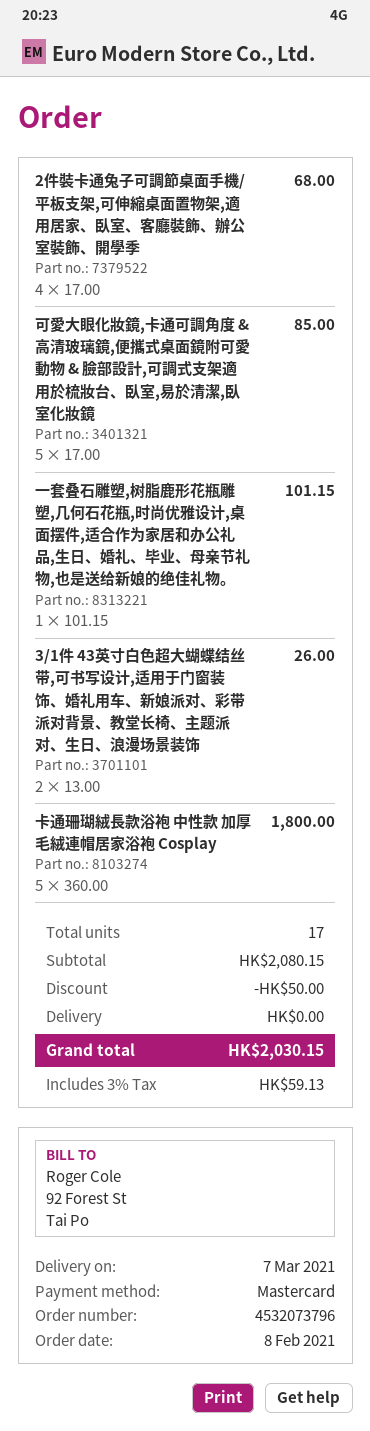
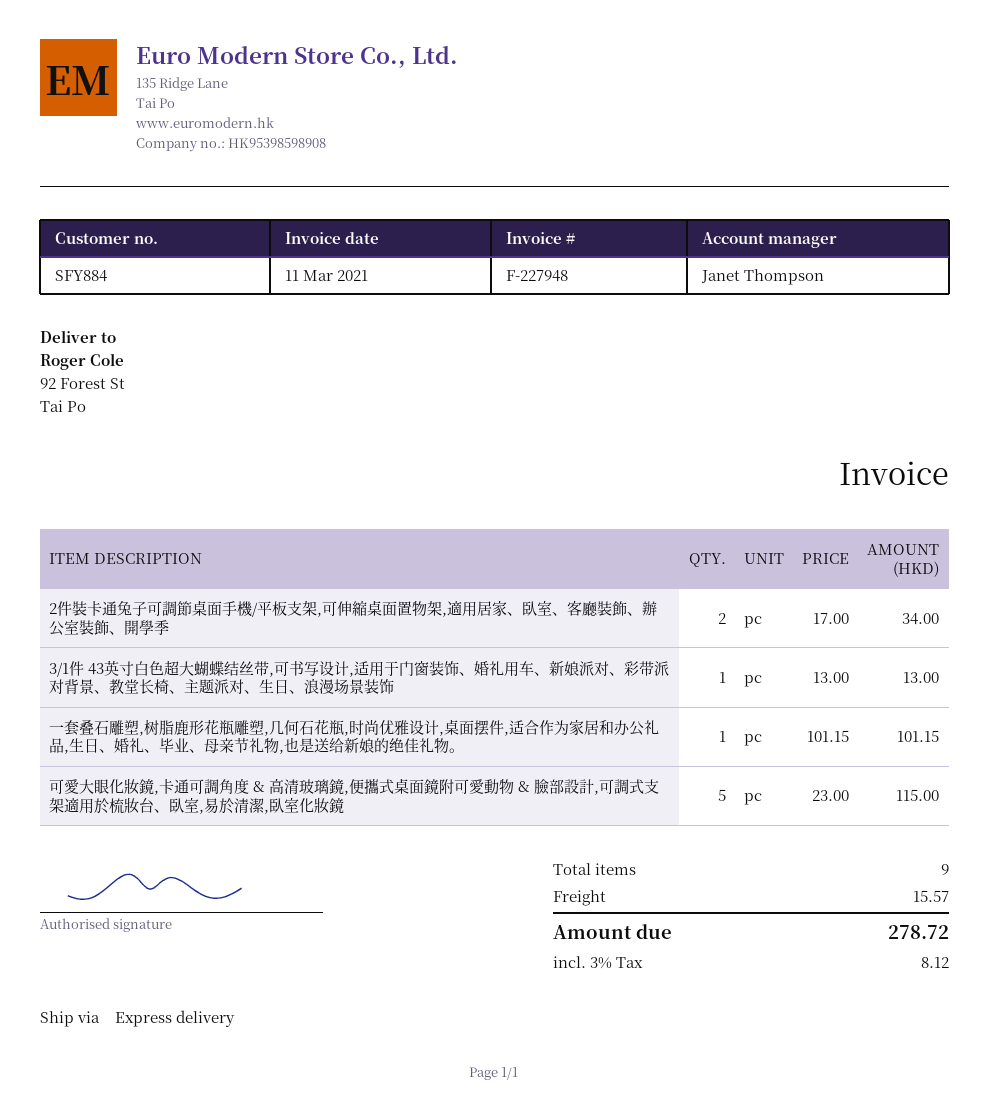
2件裝卡通兔子可調節桌面手機/平板支架,可伸縮桌面置物架,適用居家、臥室、客廳裝飾、辦公室裝飾、開學季: 4 x 17.00 = 68.00 -> 2 x 17.00 = 34.00
可愛大眼化妝鏡,卡通可調角度 & 高清玻璃鏡,便攜式桌面鏡附可愛動物 & 臉部設計,可調式支架適用於梳妝台、臥室,易於清潔,臥室化妝鏡: 5 x 17.00 = 85.00 -> 5 x 23.00 = 115.00
3/1件 43英寸白色超大蝴蝶结丝带,可书写设计,适用于门窗装饰、婚礼用车、新娘派对、彩带派对背景、教堂长椅、主题派对、生日、浪漫场景装饰: 2 x 13.00 = 26.00 -> 1 x 13.00 = 13.00
卡通珊瑚絨長款浴袍 中性款 加厚毛絨連帽居家浴袍 Cosplay: 5 x 360.00 = 1800.00 -> none
total quantity: 17 -> 9
discount: 50.00 -> none
shipping: 0.00 -> 15.57
tax: 3% = 59.13 -> 3% = 8.12
total: 2030.15 -> 278.72

